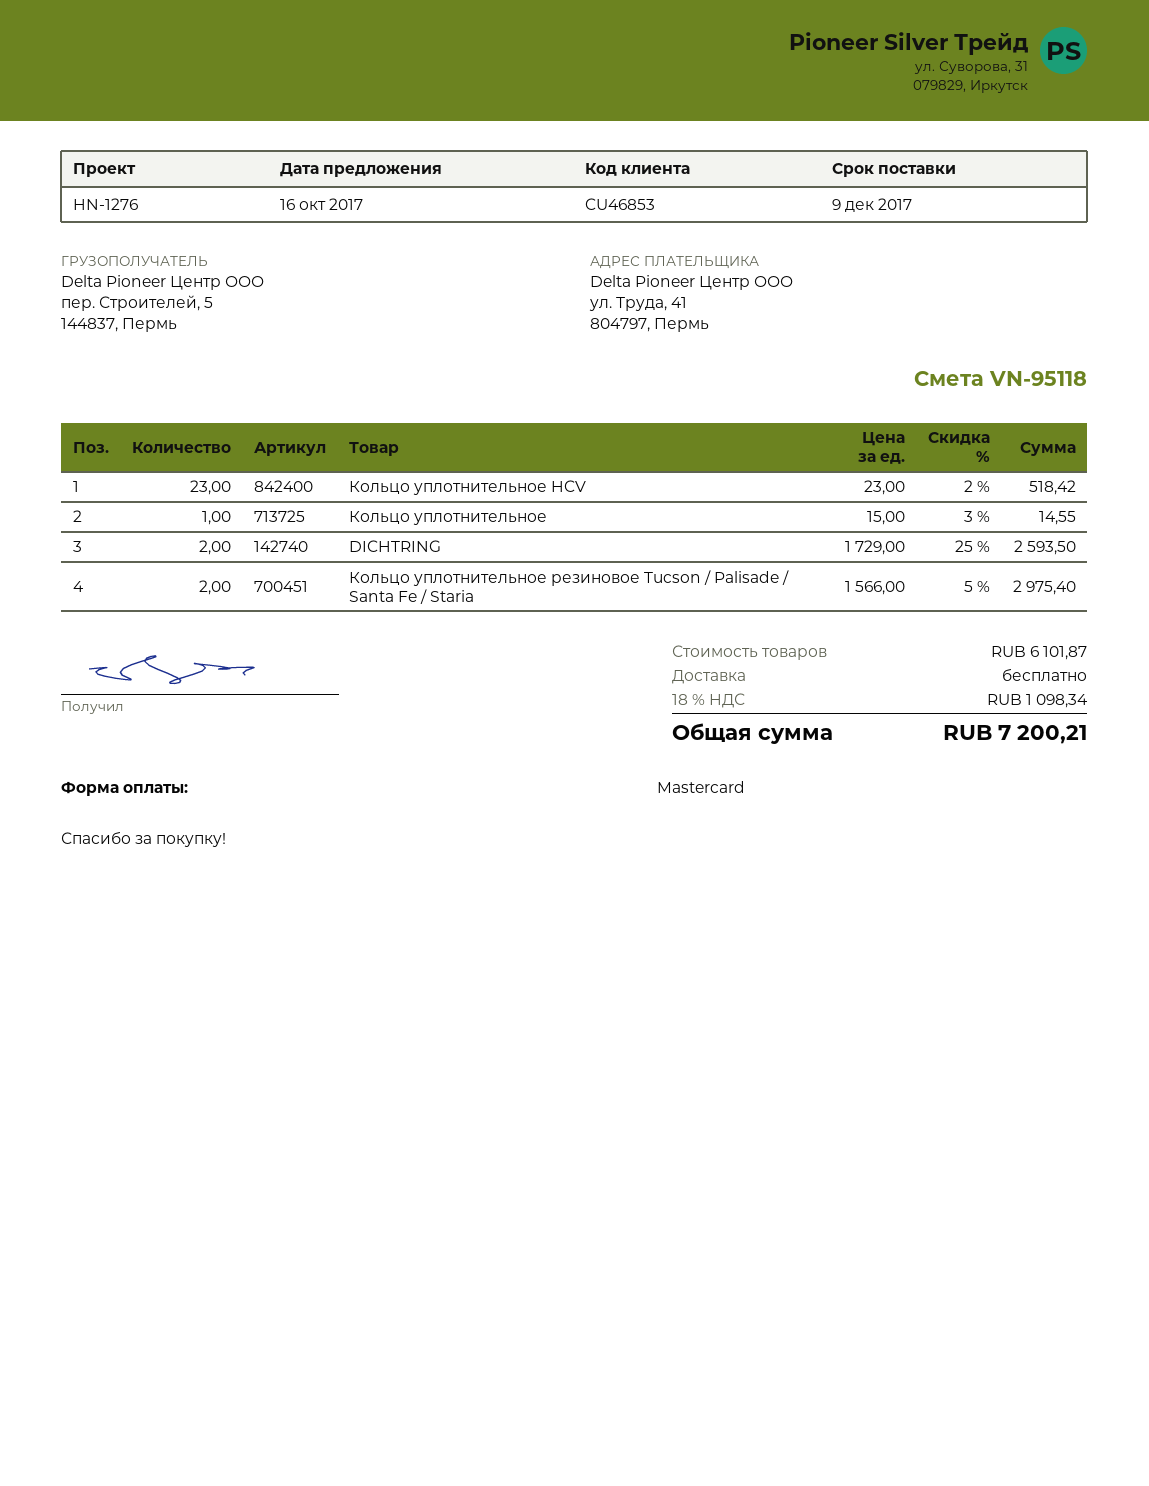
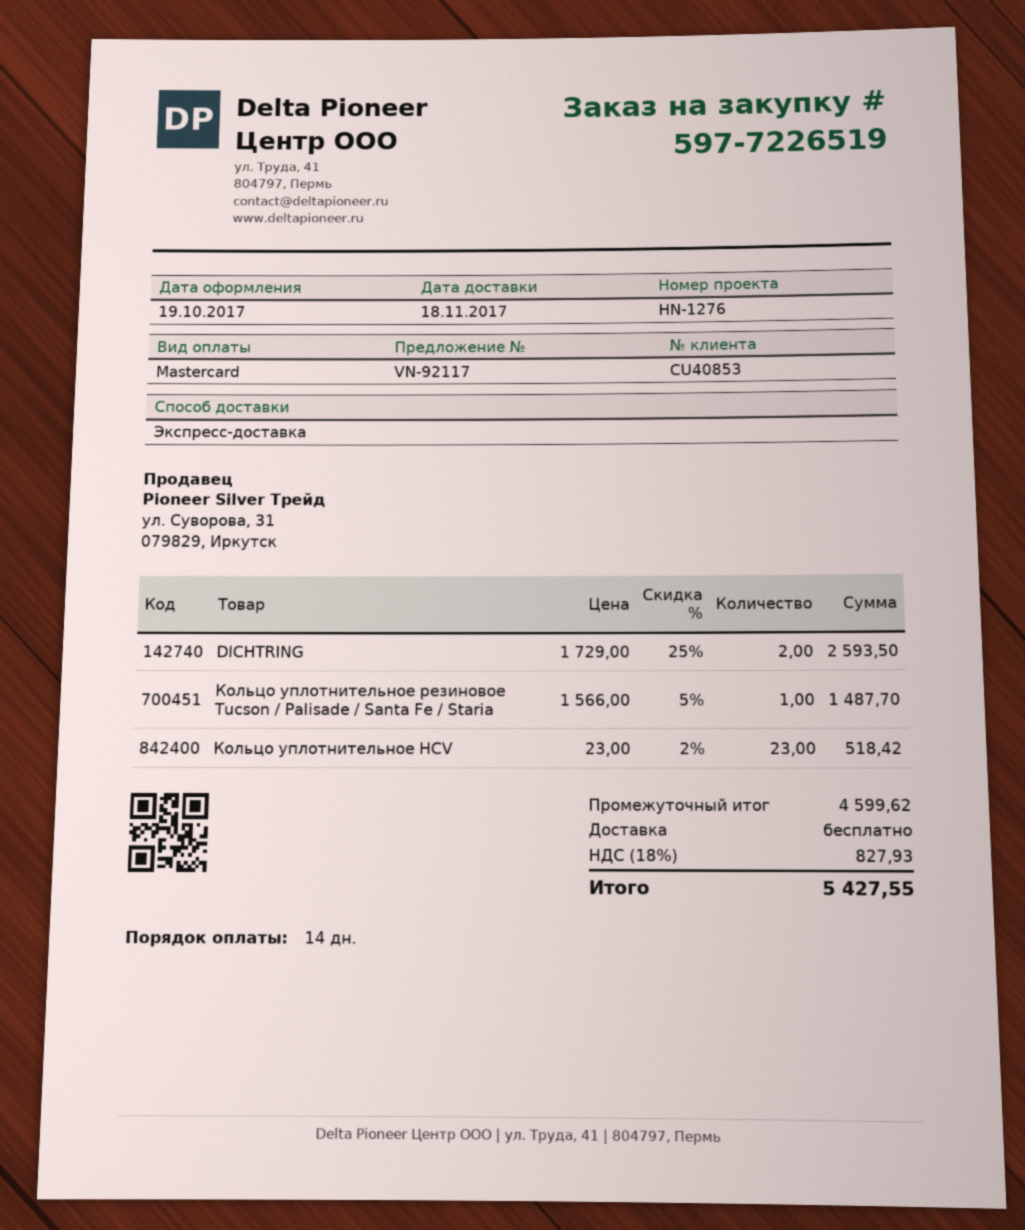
quote number: VN-95118 -> VN-92117
delivery date: 2017-12-09 -> 2017-11-18
customer number: CU46853 -> CU40853
Кольцо уплотнительное: 1 x 15.00 - 3% = 14.55 -> none
Кольцо уплотнительное резиновое Tucson / Palisade / Santa Fe / Staria: 2 x 1566.00 - 5% = 2975.40 -> 1 x 1566.00 - 5% = 1487.70
subtotal: 6101.87 -> 4599.62
tax: 18% = 1098.34 -> 18% = 827.93
total: 7200.21 -> 5427.55

